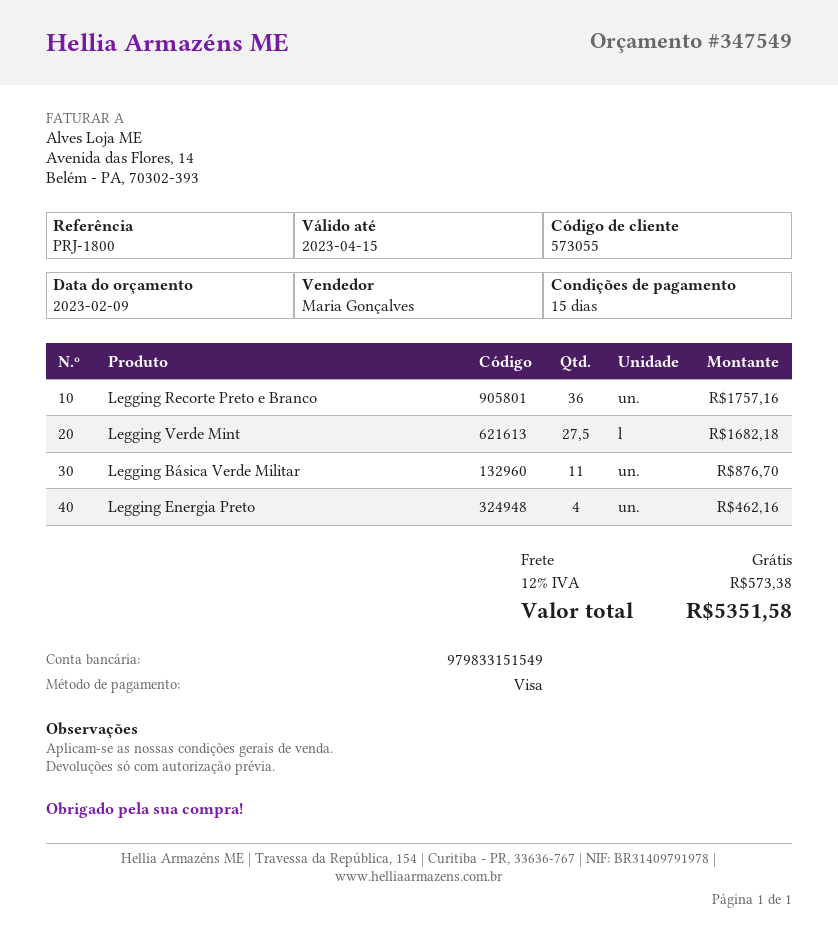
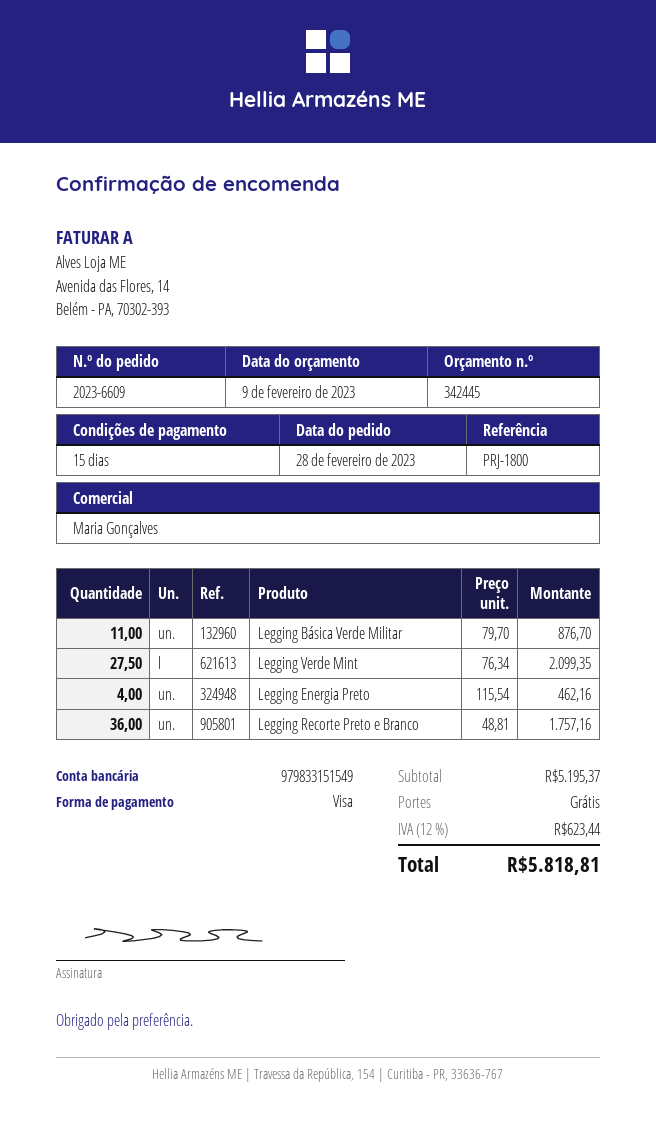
quote number: 347549 -> 342445
Legging Verde Mint: 27.5 for 1682.18 -> 27.5 for 2099.35
tax: 12% = 573.38 -> 12% = 623.44
total: 5351.58 -> 5818.81

